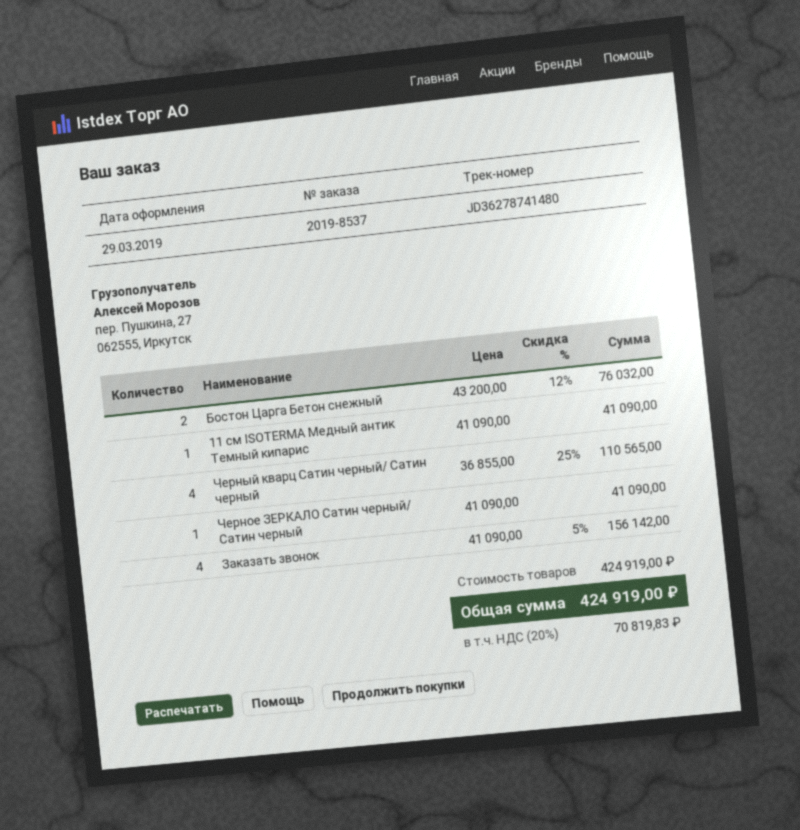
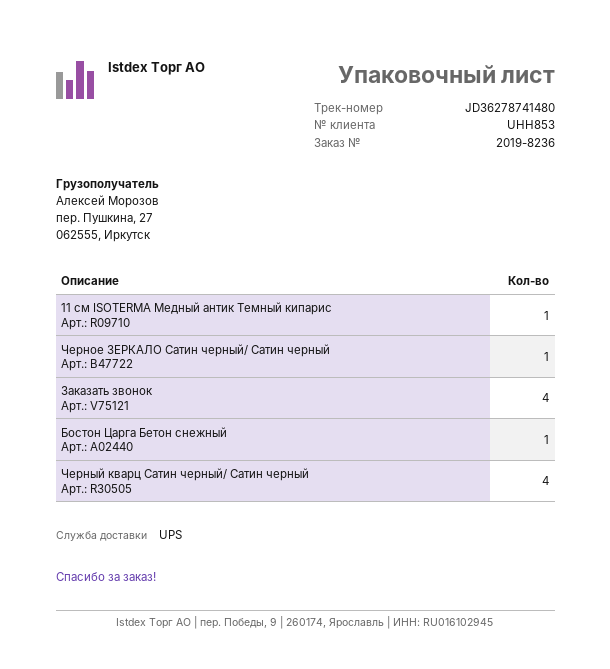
order number: 2019-8537 -> 2019-8236
Бостон Царга Бетон снежный: 2 -> 1

